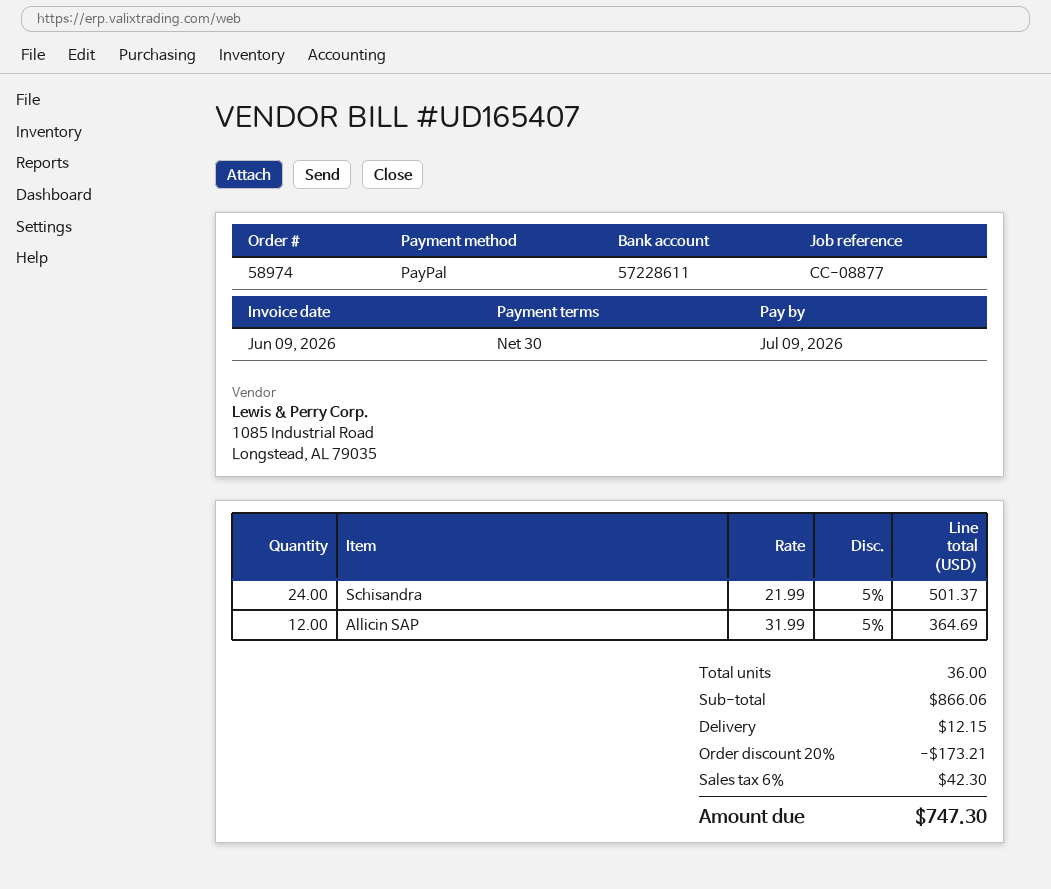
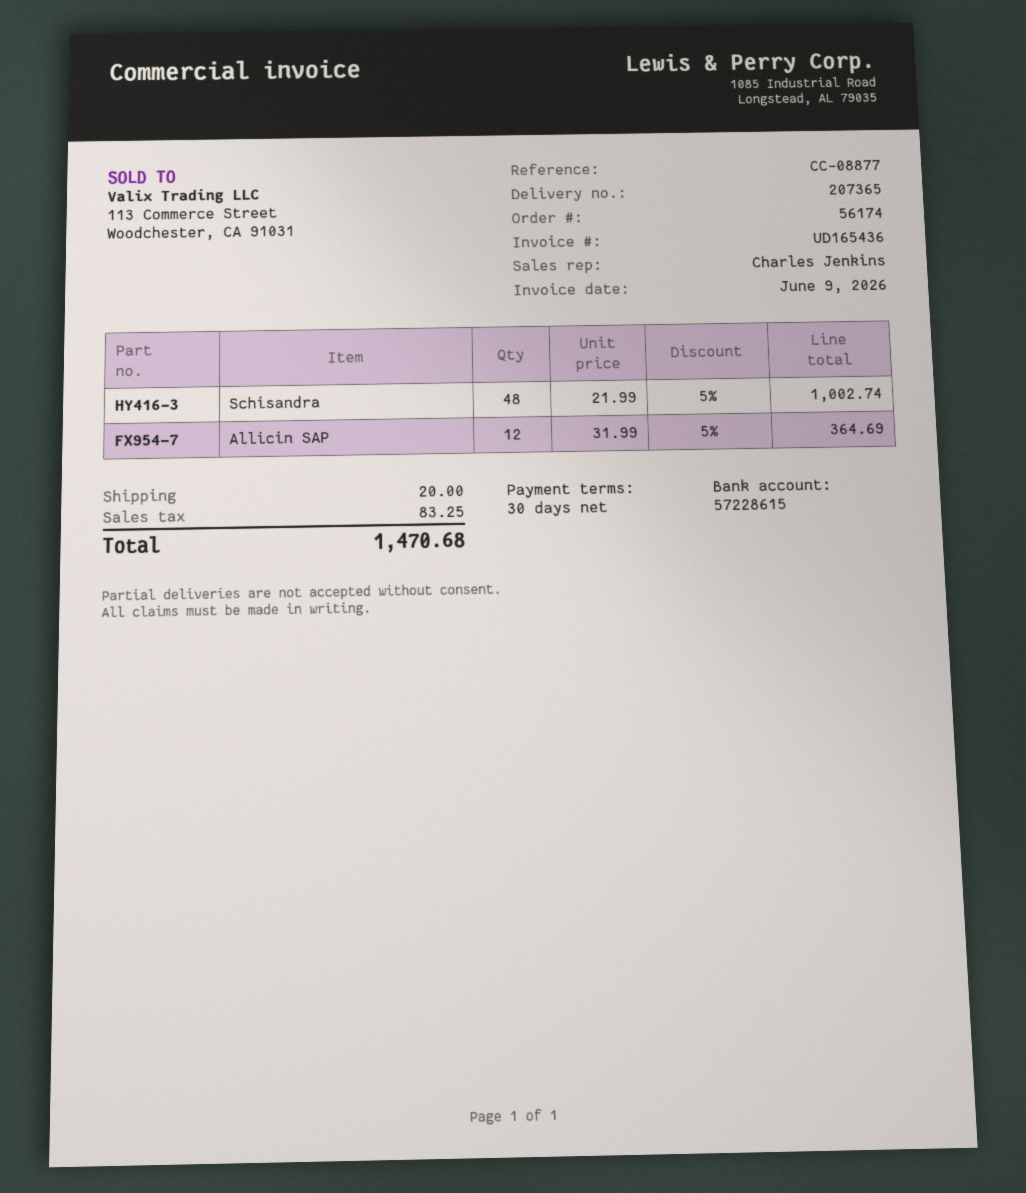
order number: 58974 -> 56174
invoice number: UD165407 -> UD165436
bank account: 57228611 -> 57228615
Schisandra: 24 x 21.99 - 5% = 501.37 -> 48 x 21.99 - 5% = 1002.74
discount: 20% = 173.21 -> none
shipping: 12.15 -> 20.00
tax: 42.30 -> 83.25
total: 747.30 -> 1470.68

